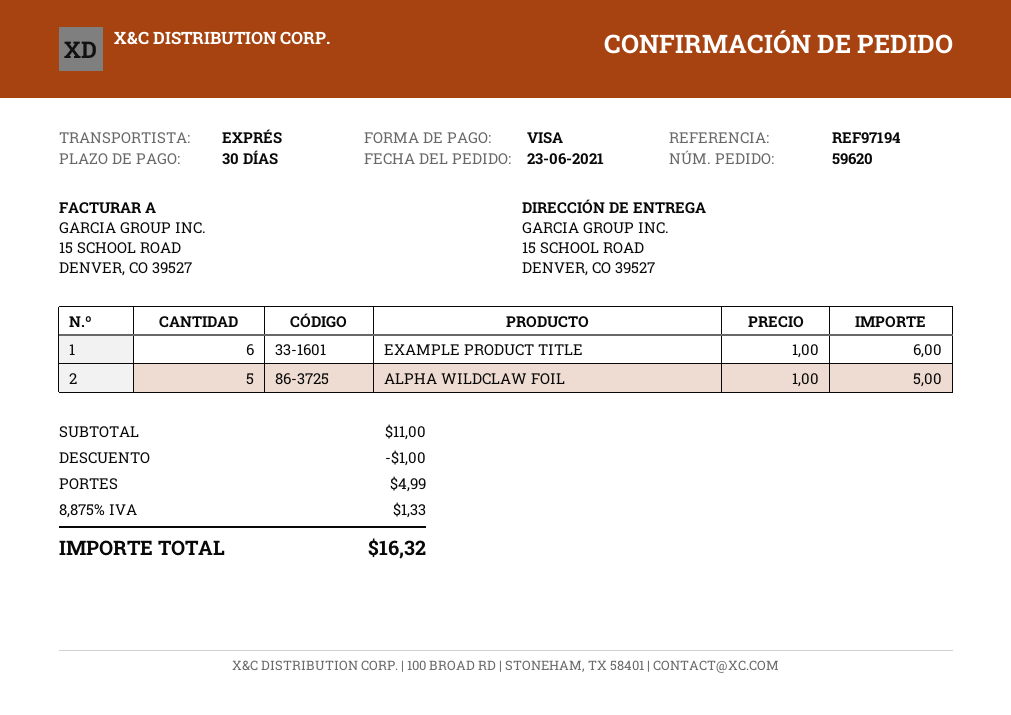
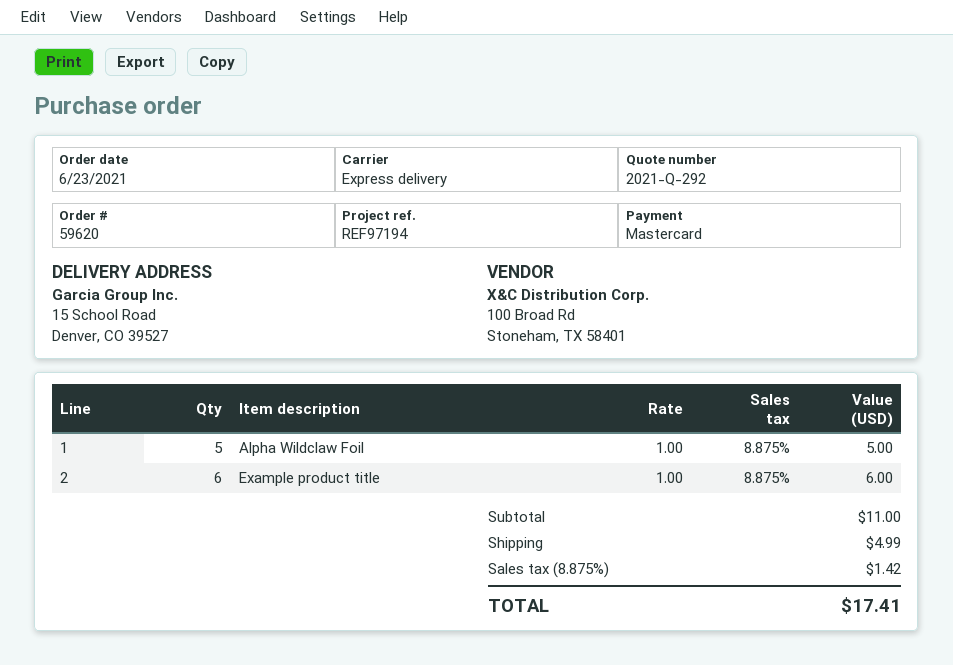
payment method: Visa -> Mastercard
discount: 1.00 -> none
tax: 8.875% = 1.33 -> 8.875% = 1.42
total: 16.32 -> 17.41

